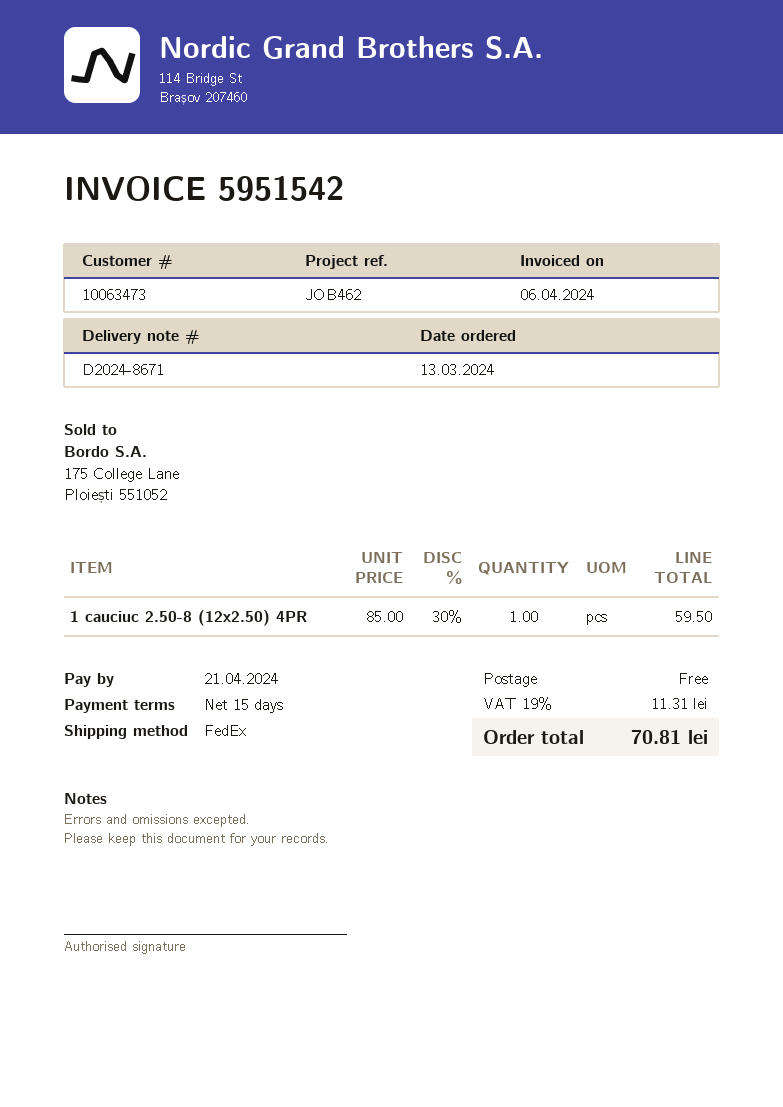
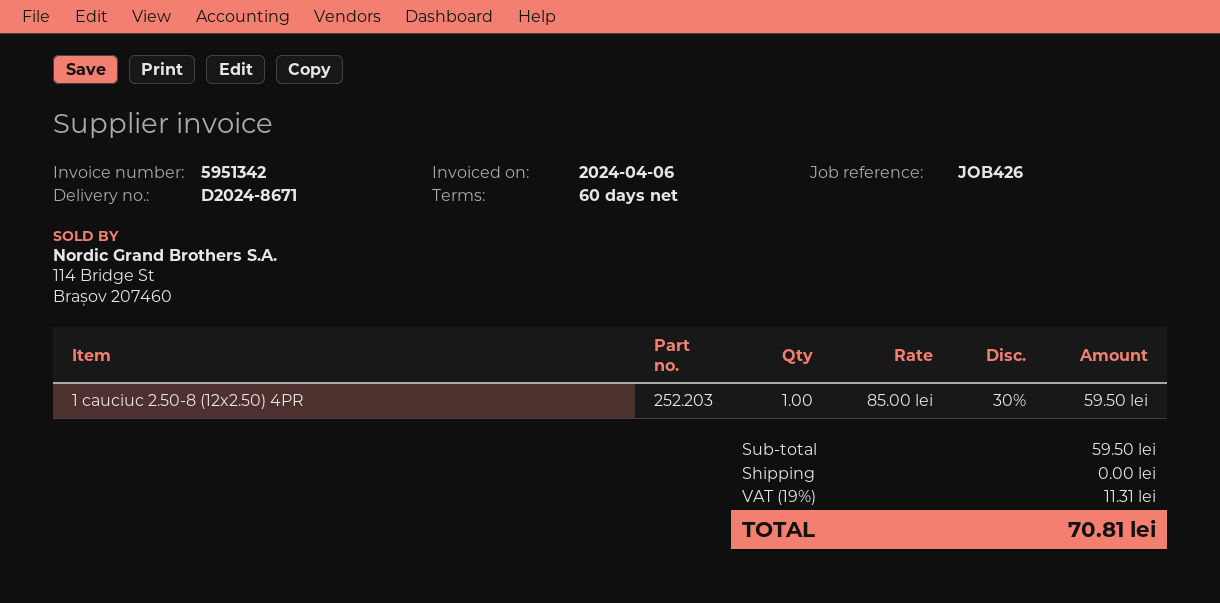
invoice number: 5951542 -> 5951342
payment terms: 15 days -> 60 days
reference: JOB462 -> JOB426

